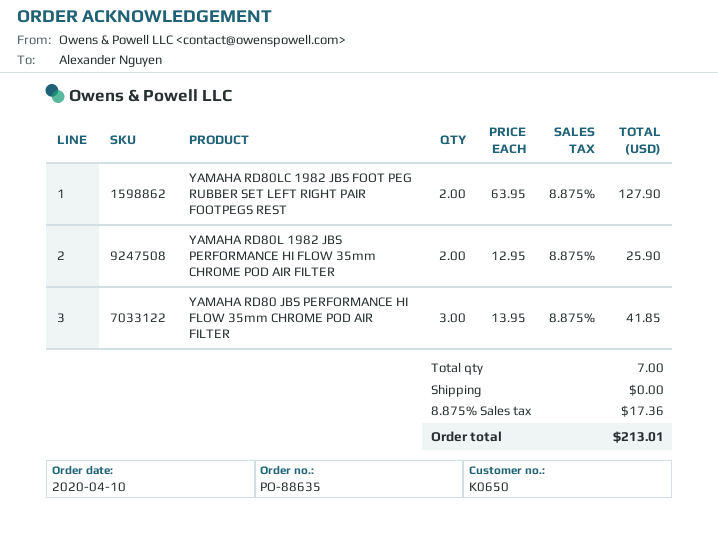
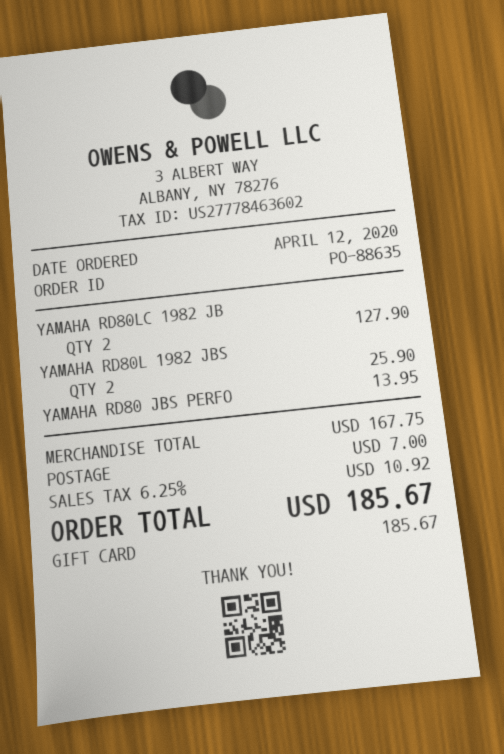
order date: 2020-04-10 -> 2020-04-12
YAMAHA RD80 JBS PERFORMANCE HI FLOW 35mm CHROME POD AIR FILTER: 3 for 41.85 -> 1 for 13.95
shipping: 0.00 -> 7.00
tax: 8.875% = 17.36 -> 6.25% = 10.92
total: 213.01 -> 185.67

